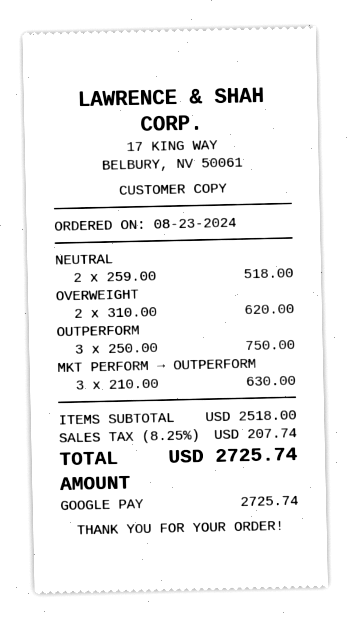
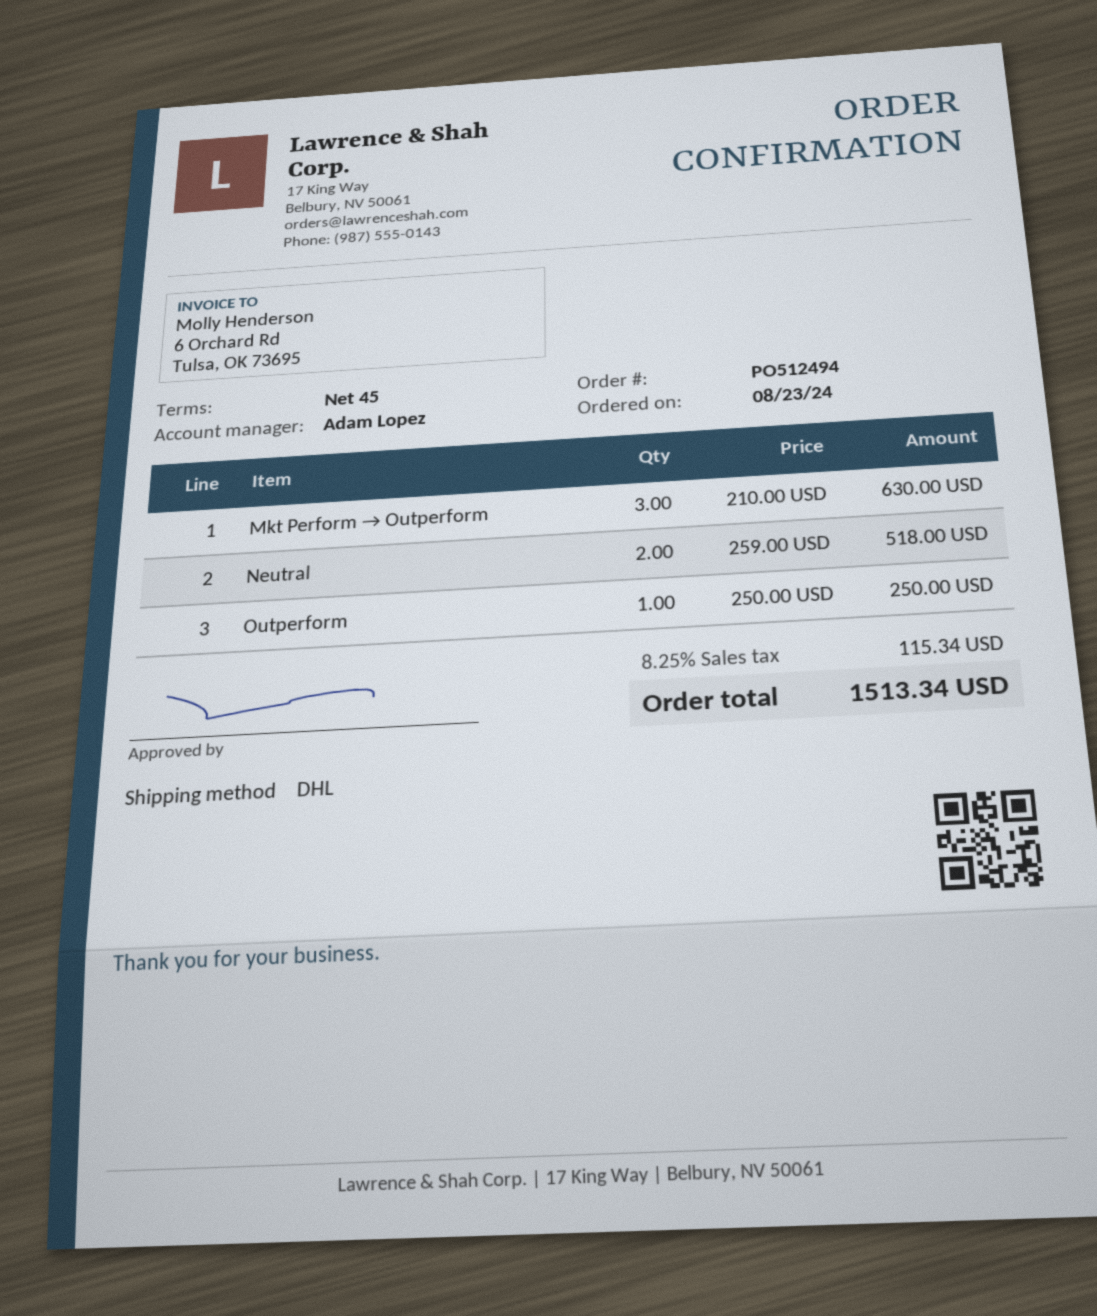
OVERWEIGHT: 2 x 310.00 = 620.00 -> none
OUTPERFORM: 3 x 250.00 = 750.00 -> 1 x 250.00 = 250.00
tax: 8.25% = 207.74 -> 8.25% = 115.34
total: 2725.74 -> 1513.34

